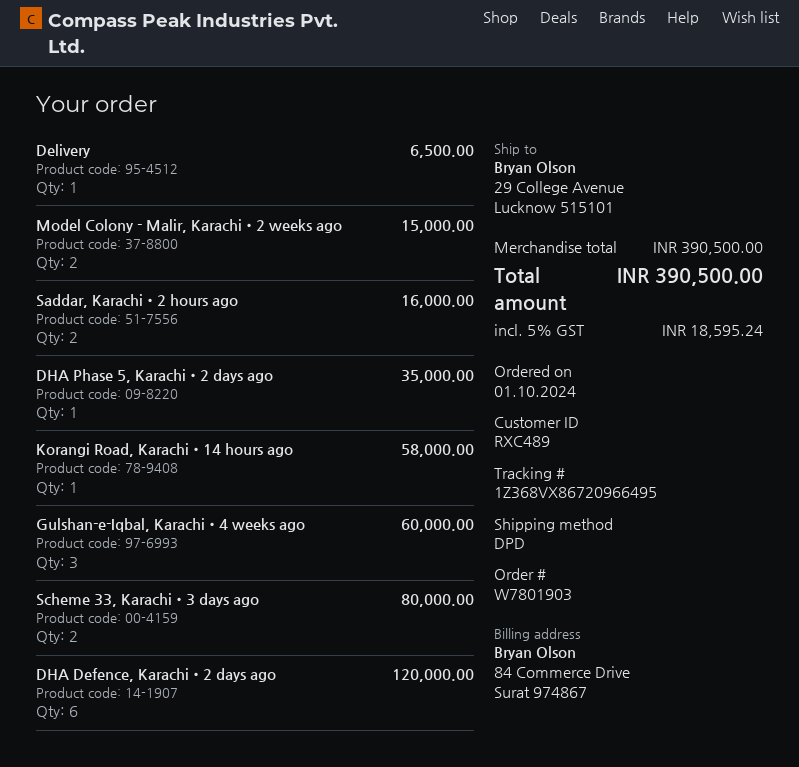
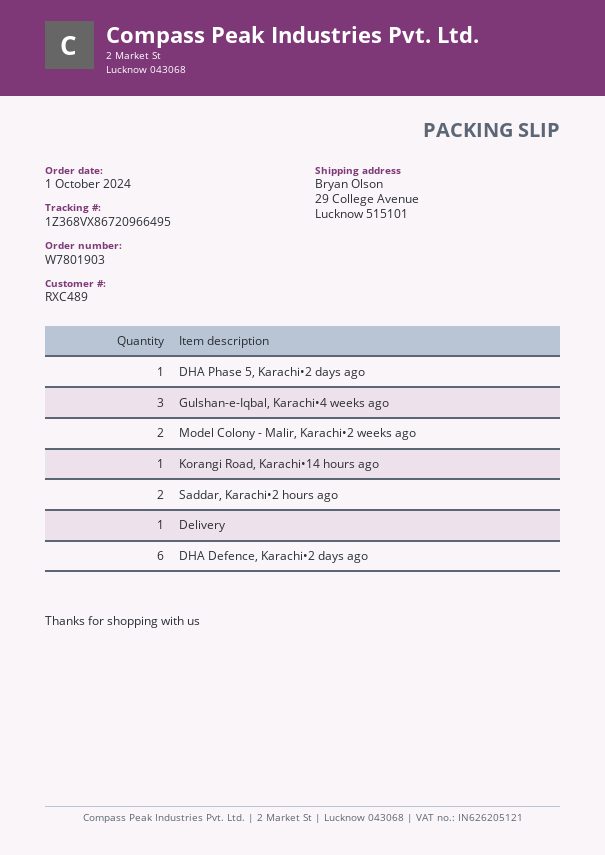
Scheme 33, Karachi•3 days ago: 2 -> none

